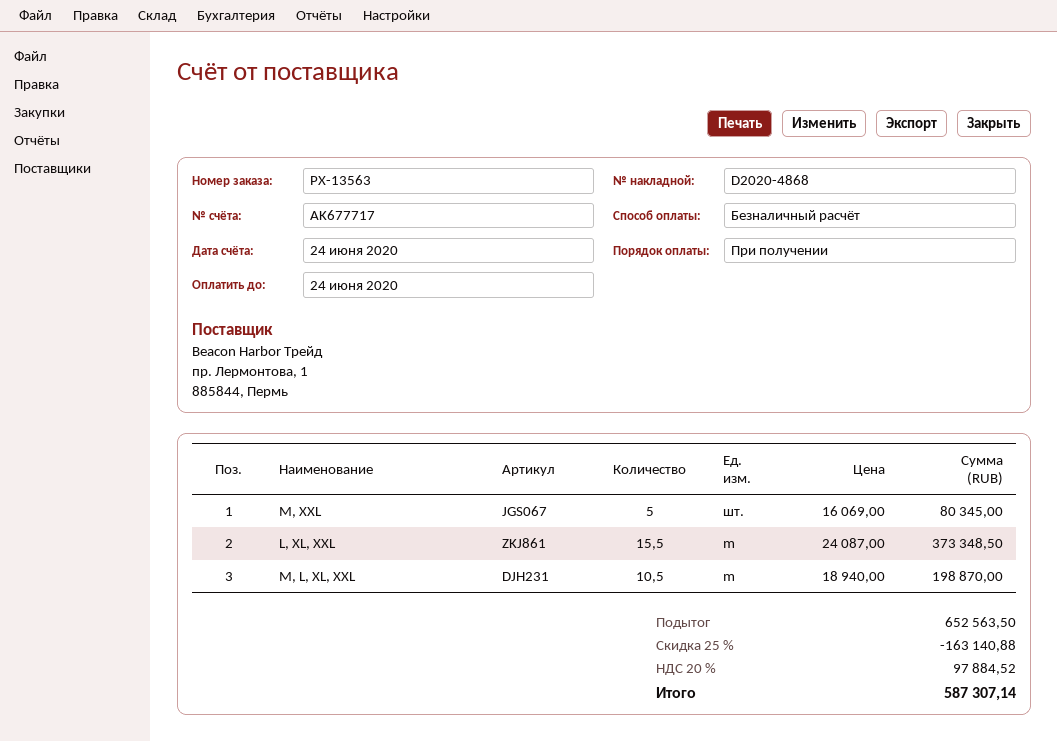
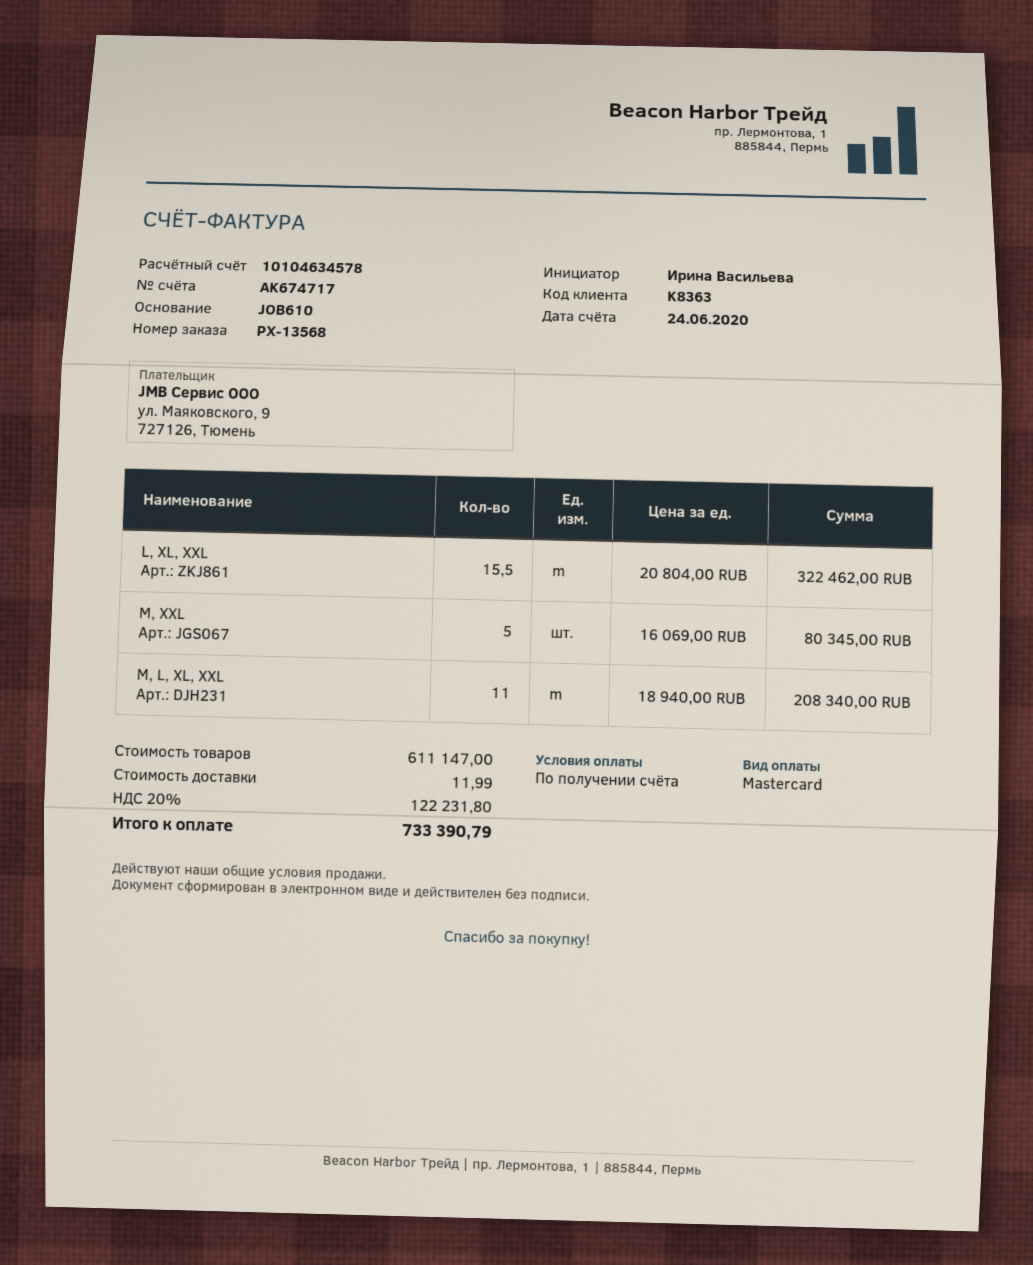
order number: PX-13563 -> PX-13568
invoice number: AK677717 -> AK674717
payment method: bank transfer -> Mastercard
L, XL, XXL: 15.5 x 24087.00 = 373348.50 -> 15.5 x 20804.00 = 322462.00
M, L, XL, XXL: 10.5 x 18940.00 = 198870.00 -> 11 x 18940.00 = 208340.00
subtotal: 652563.50 -> 611147.00
discount: 25% = 163140.88 -> none
shipping: none -> 11.99
tax: 20% = 97884.52 -> 20% = 122231.80
total: 587307.14 -> 733390.79

